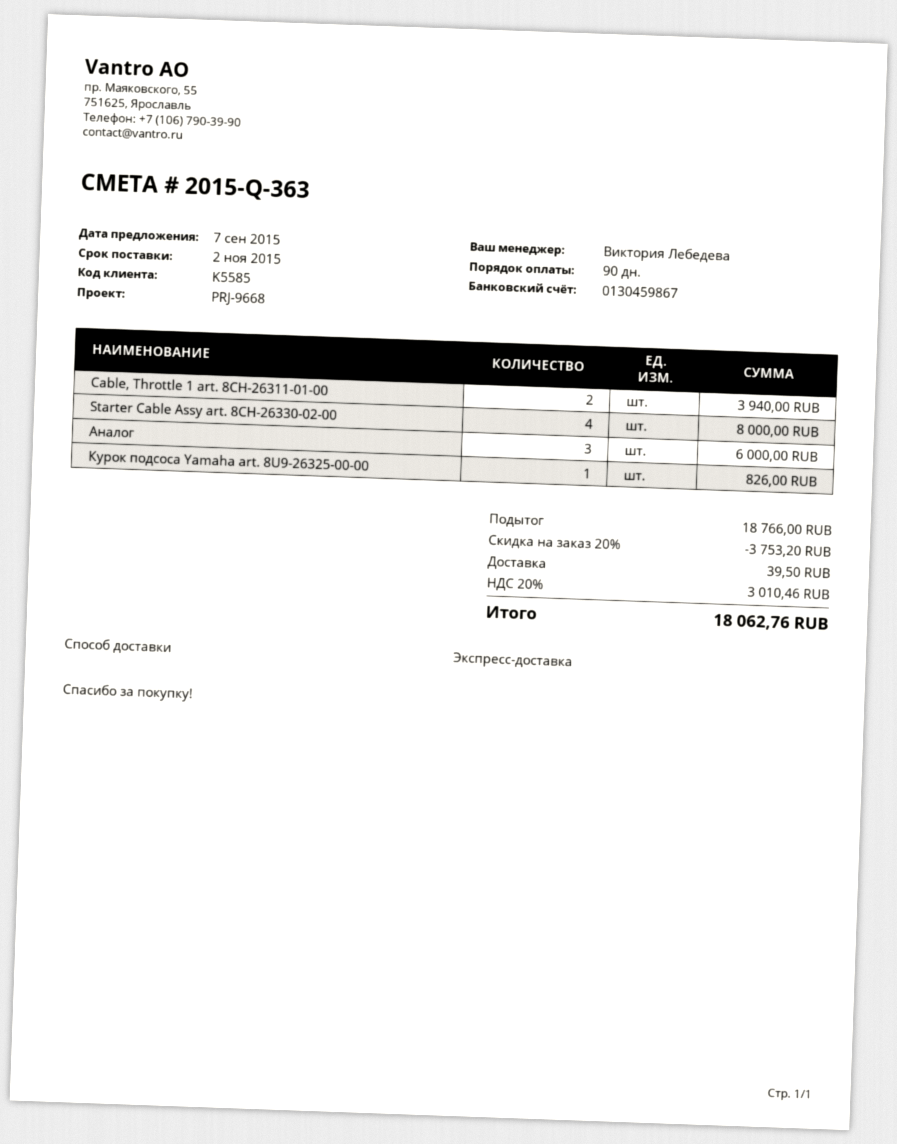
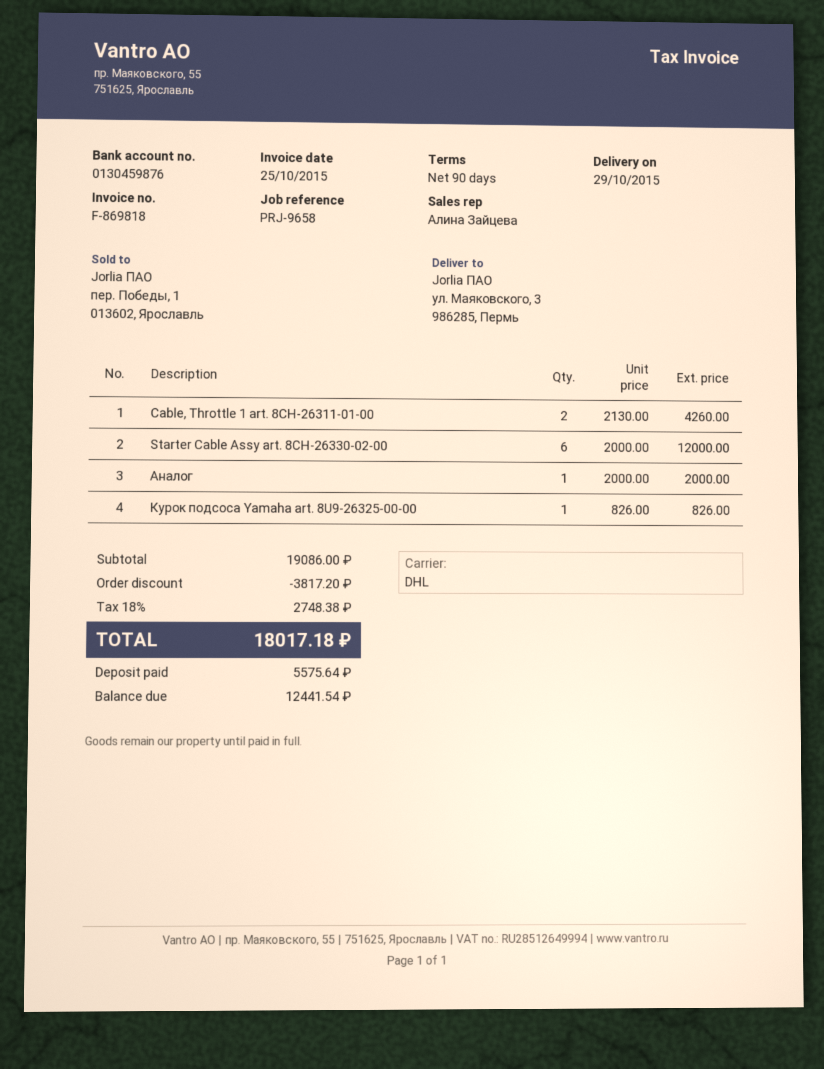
delivery date: 2015-11-02 -> 2015-10-29
reference: PRJ-9668 -> PRJ-9658
sales rep: Виктория Лебедева -> Алина Зайцева
bank account: 0130459867 -> 0130459876
shipping method: express -> DHL
Cable, Throttle 1 art. 8CH-26311-01-00: 2 for 3940.00 -> 2 for 4260.00
Starter Cable Assy art. 8CH-26330-02-00: 4 for 8000.00 -> 6 for 12000.00
Аналог: 3 for 6000.00 -> 1 for 2000.00
subtotal: 18766.00 -> 19086.00
discount: 3753.20 -> 3817.20
shipping: 39.50 -> none
tax: 20% = 3010.46 -> 18% = 2748.38
total: 18062.76 -> 18017.18

